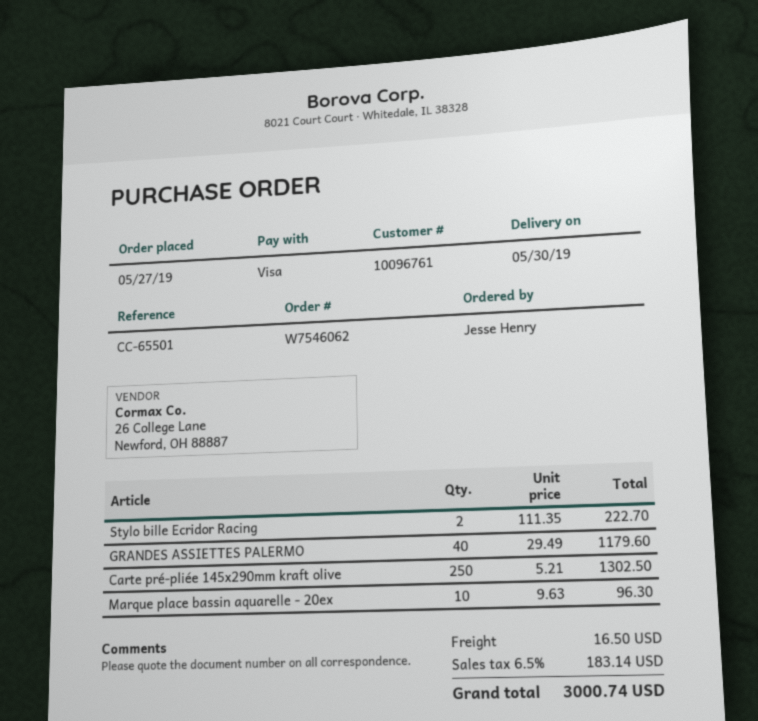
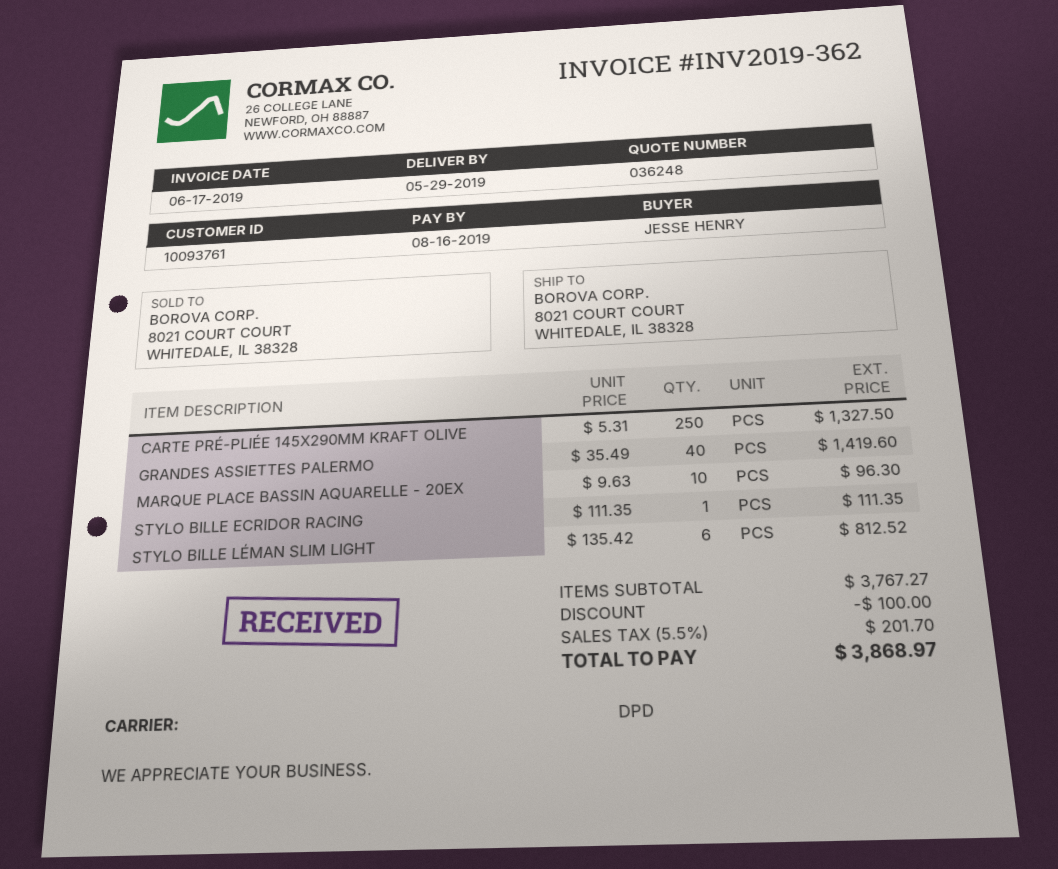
delivery date: 2019-05-30 -> 2019-05-29
customer number: 10096761 -> 10093761
Stylo bille Ecridor Racing: 2 x 111.35 = 222.70 -> 1 x 111.35 = 111.35
GRANDES ASSIETTES PALERMO: 40 x 29.49 = 1179.60 -> 40 x 35.49 = 1419.60
Carte pré-pliée 145x290mm kraft olive: 250 x 5.21 = 1302.50 -> 250 x 5.31 = 1327.50
STYLO BILLE LÉMAN SLIM LIGHT: none -> 6 x 135.42 = 812.52
discount: none -> 100.00
shipping: 16.50 -> none
tax: 6.5% = 183.14 -> 5.5% = 201.70
total: 3000.74 -> 3868.97

